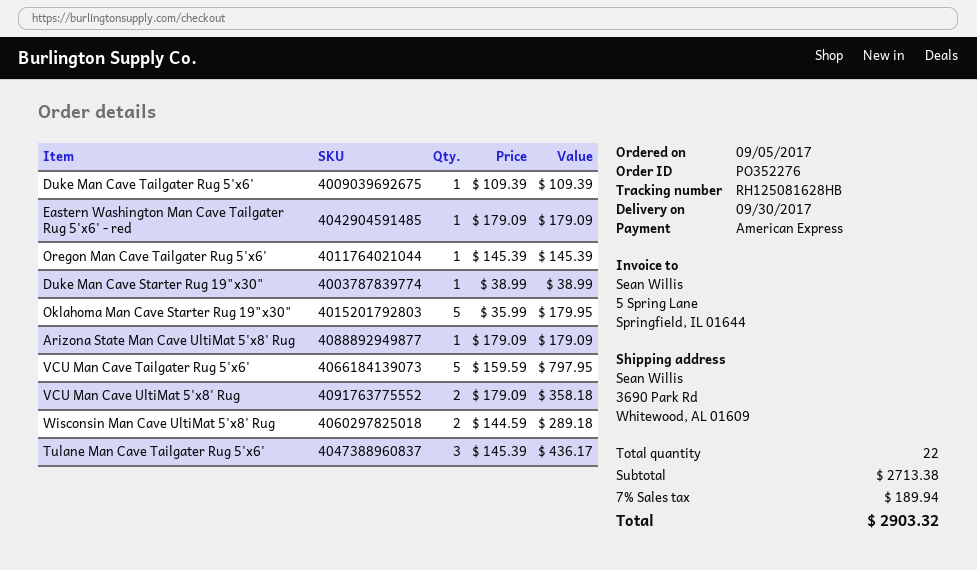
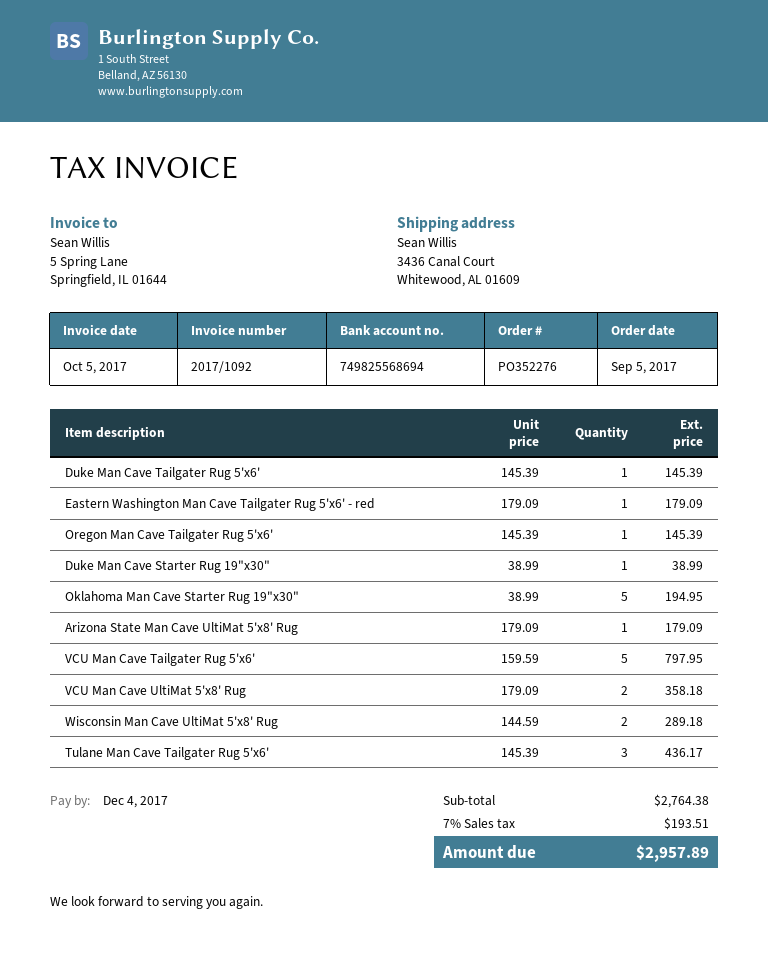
ship to: 3690 Park Rd, Whitewood, AL 01609 -> 3436 Canal Court, Whitewood, AL 01609
Duke Man Cave Tailgater Rug 5'x6': 1 x 109.39 = 109.39 -> 1 x 145.39 = 145.39
Oklahoma Man Cave Starter Rug 19"x30": 5 x 35.99 = 179.95 -> 5 x 38.99 = 194.95
subtotal: 2713.38 -> 2764.38
tax: 7% = 189.94 -> 7% = 193.51
total: 2903.32 -> 2957.89

